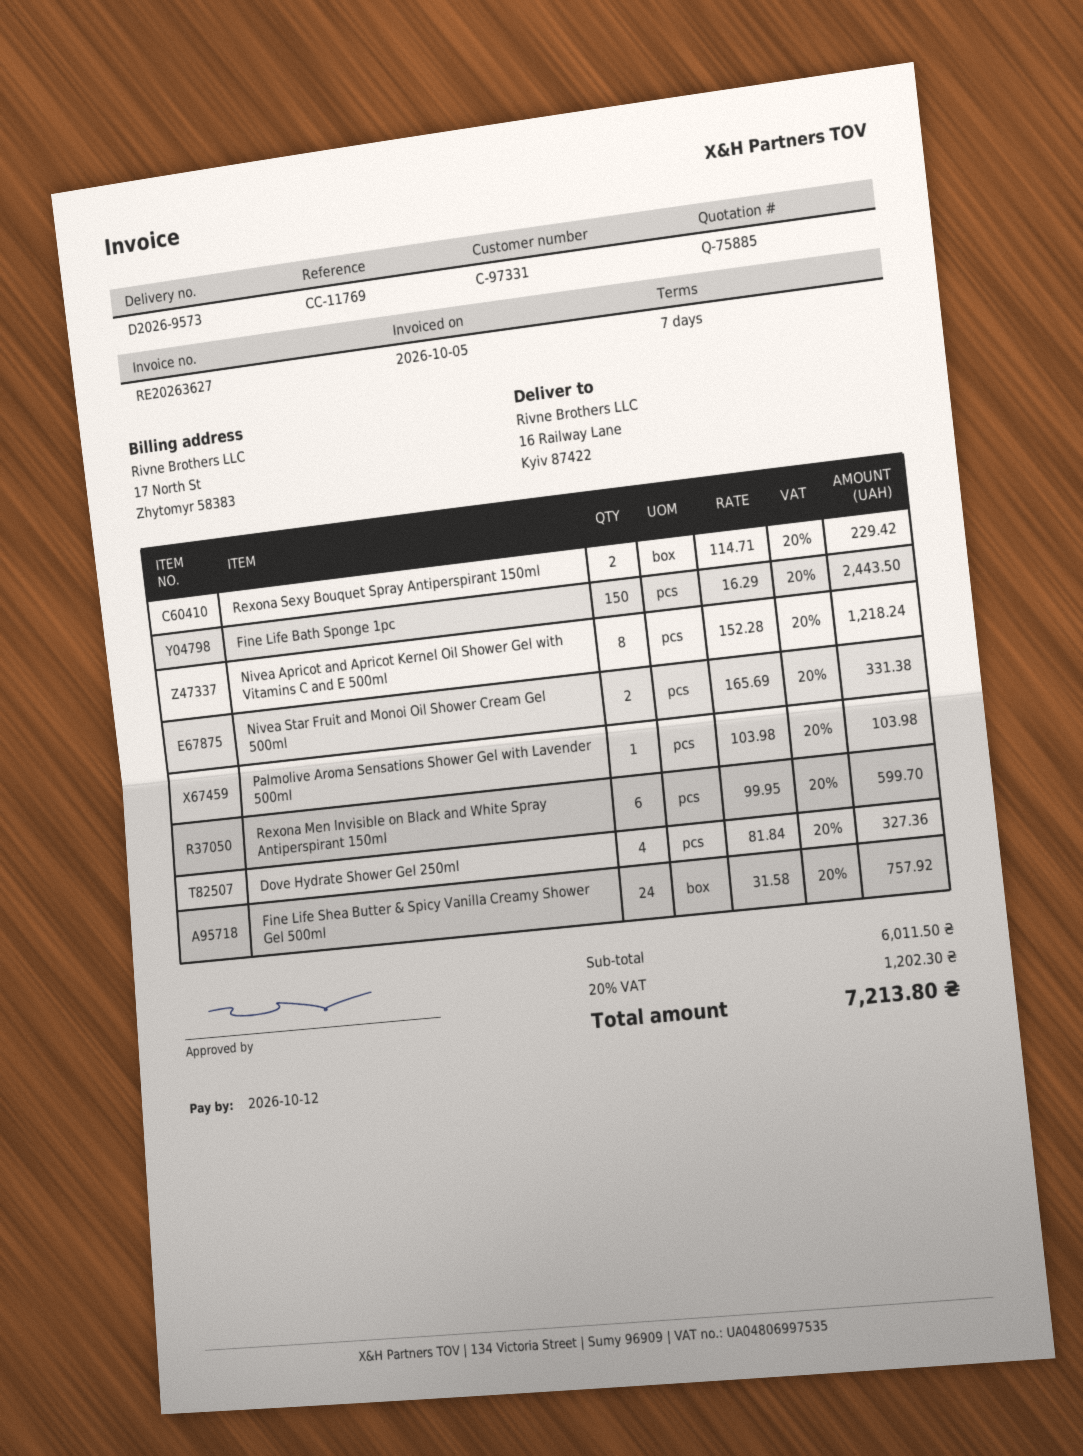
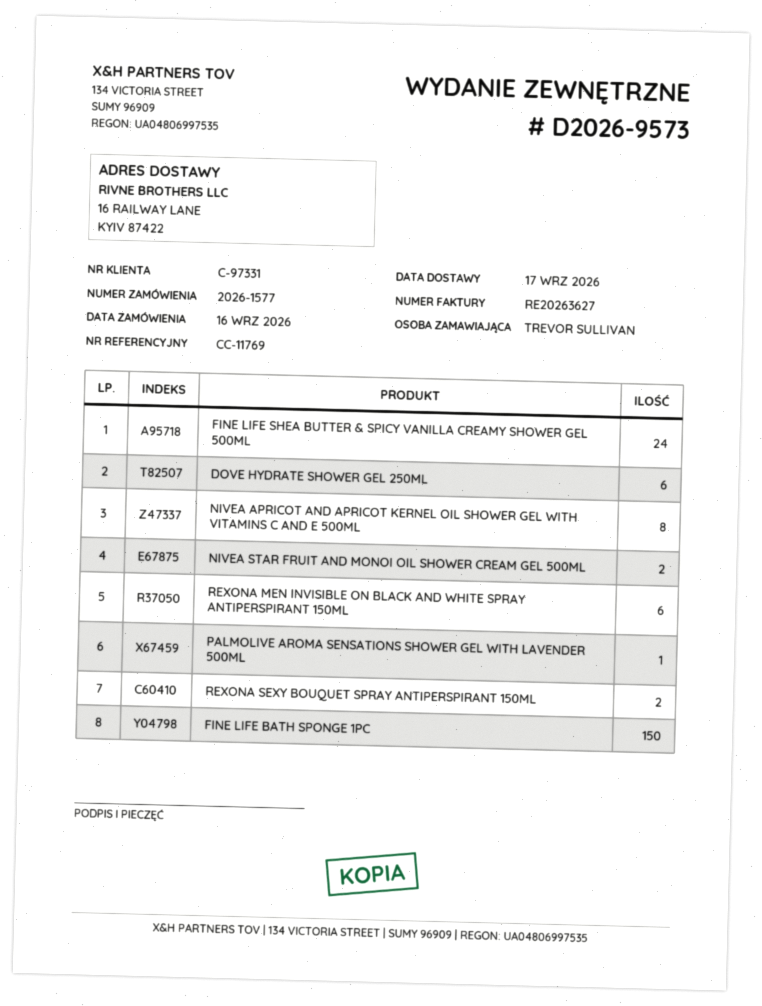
Dove Hydrate Shower Gel 250ml: 4 -> 6

